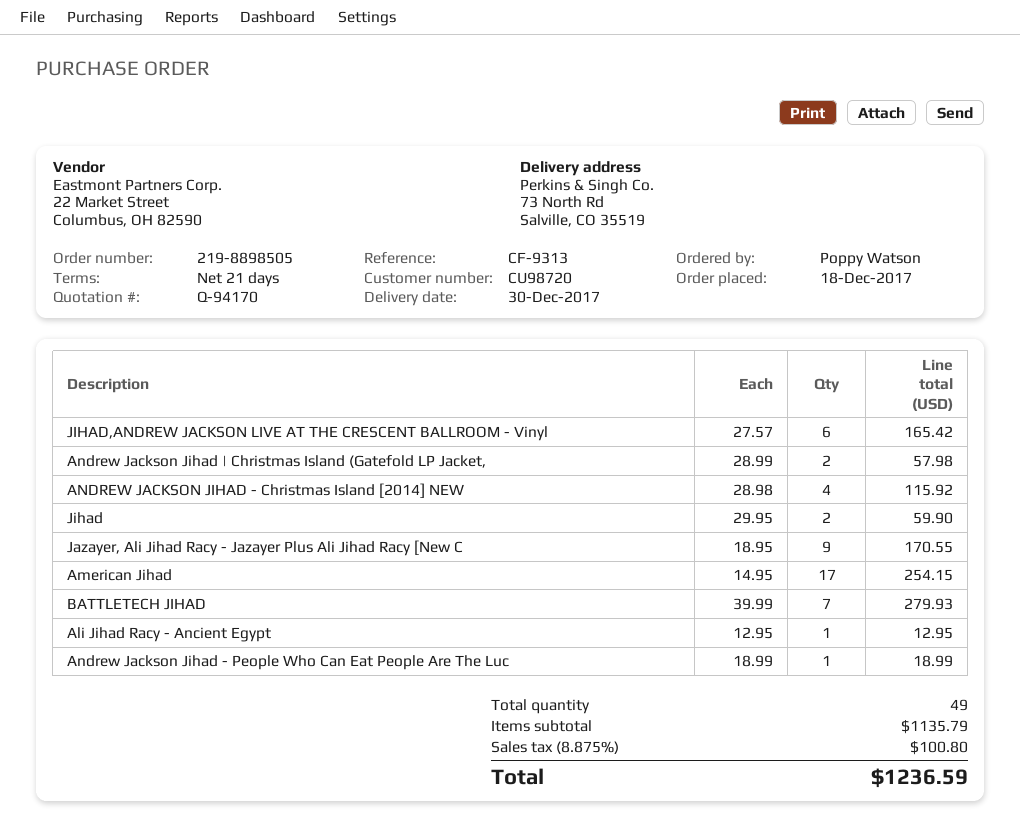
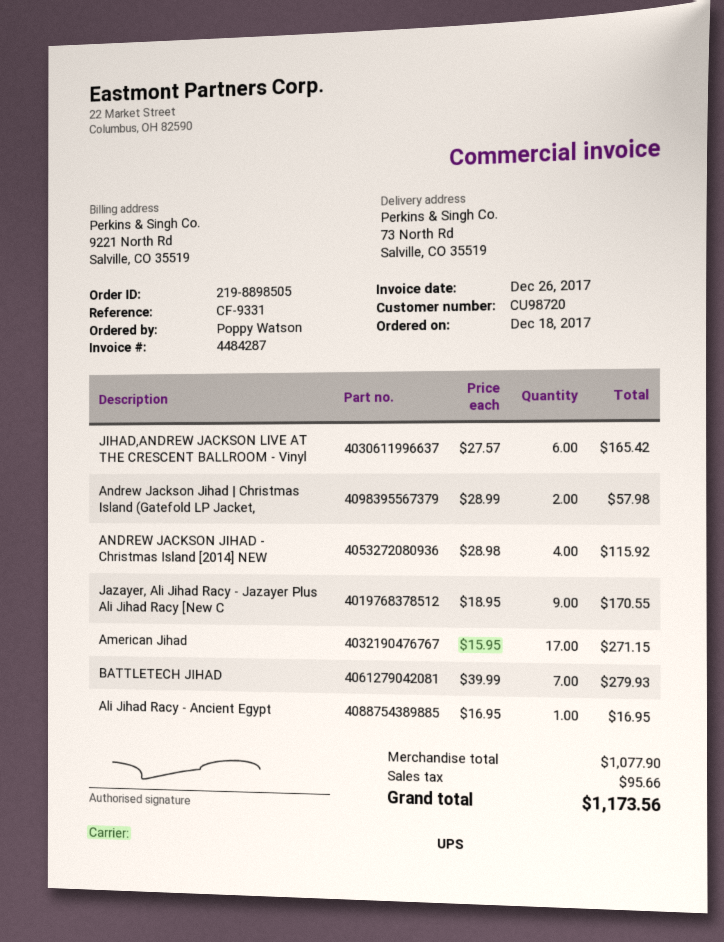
reference: CF-9313 -> CF-9331
Jihad: 2 x 29.95 = 59.90 -> none
American Jihad: 17 x 14.95 = 254.15 -> 17 x 15.95 = 271.15
Ali Jihad Racy - Ancient Egypt: 1 x 12.95 = 12.95 -> 1 x 16.95 = 16.95
Andrew Jackson Jihad - People Who Can Eat People Are The Luc: 1 x 18.99 = 18.99 -> none
subtotal: 1135.79 -> 1077.90
tax: 100.80 -> 95.66
total: 1236.59 -> 1173.56

